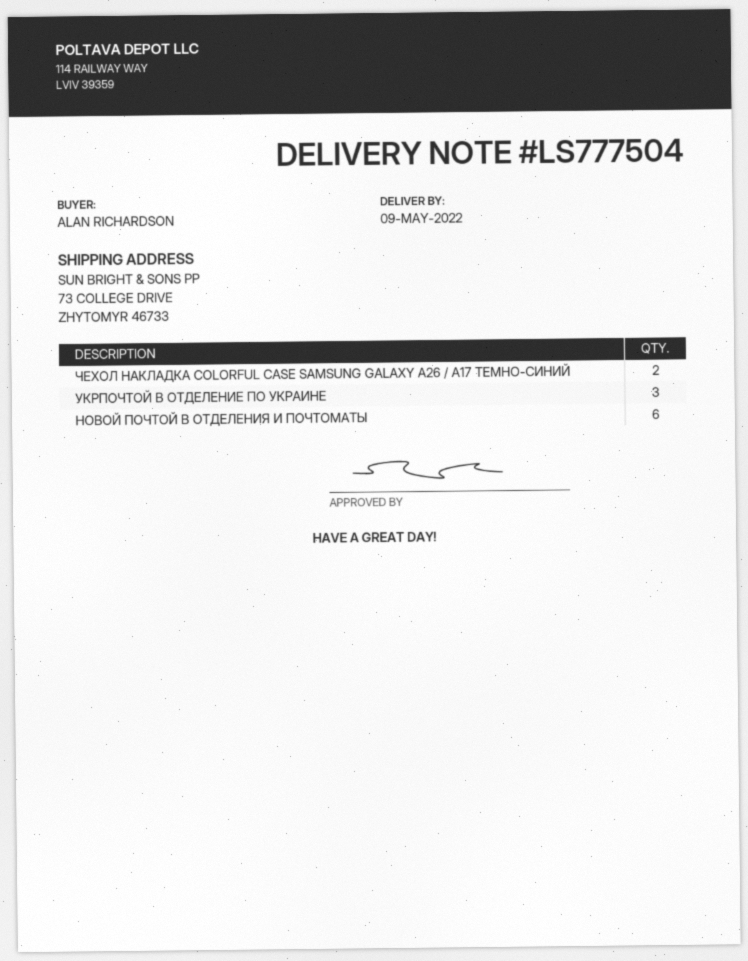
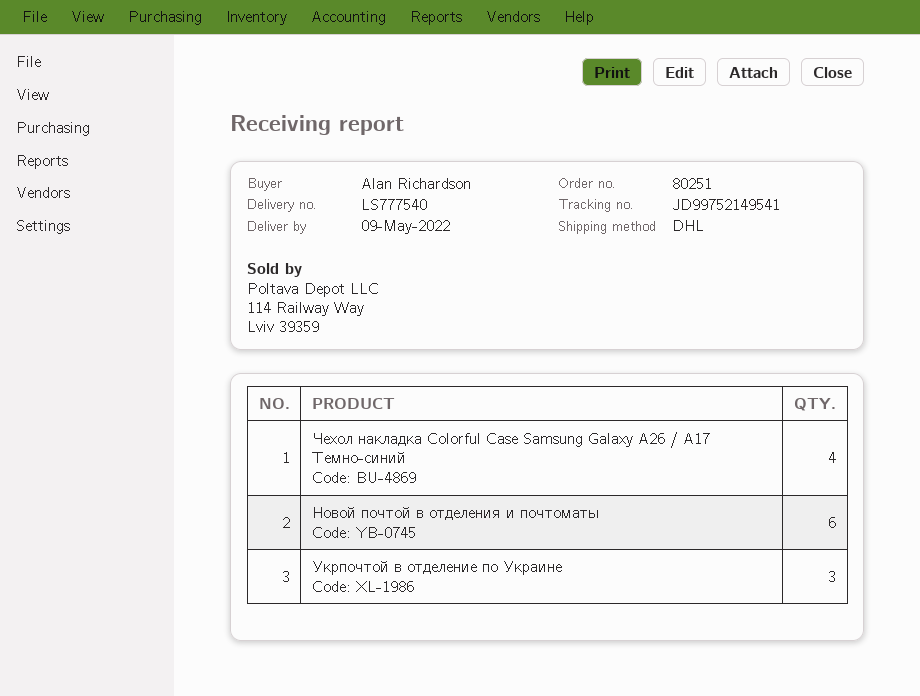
delivery note number: LS777504 -> LS777540
ЧЕХОЛ НАКЛАДКА COLORFUL CASE SAMSUNG GALAXY A26 / A17 ТЕМНО-СИНИЙ: 2 -> 4

